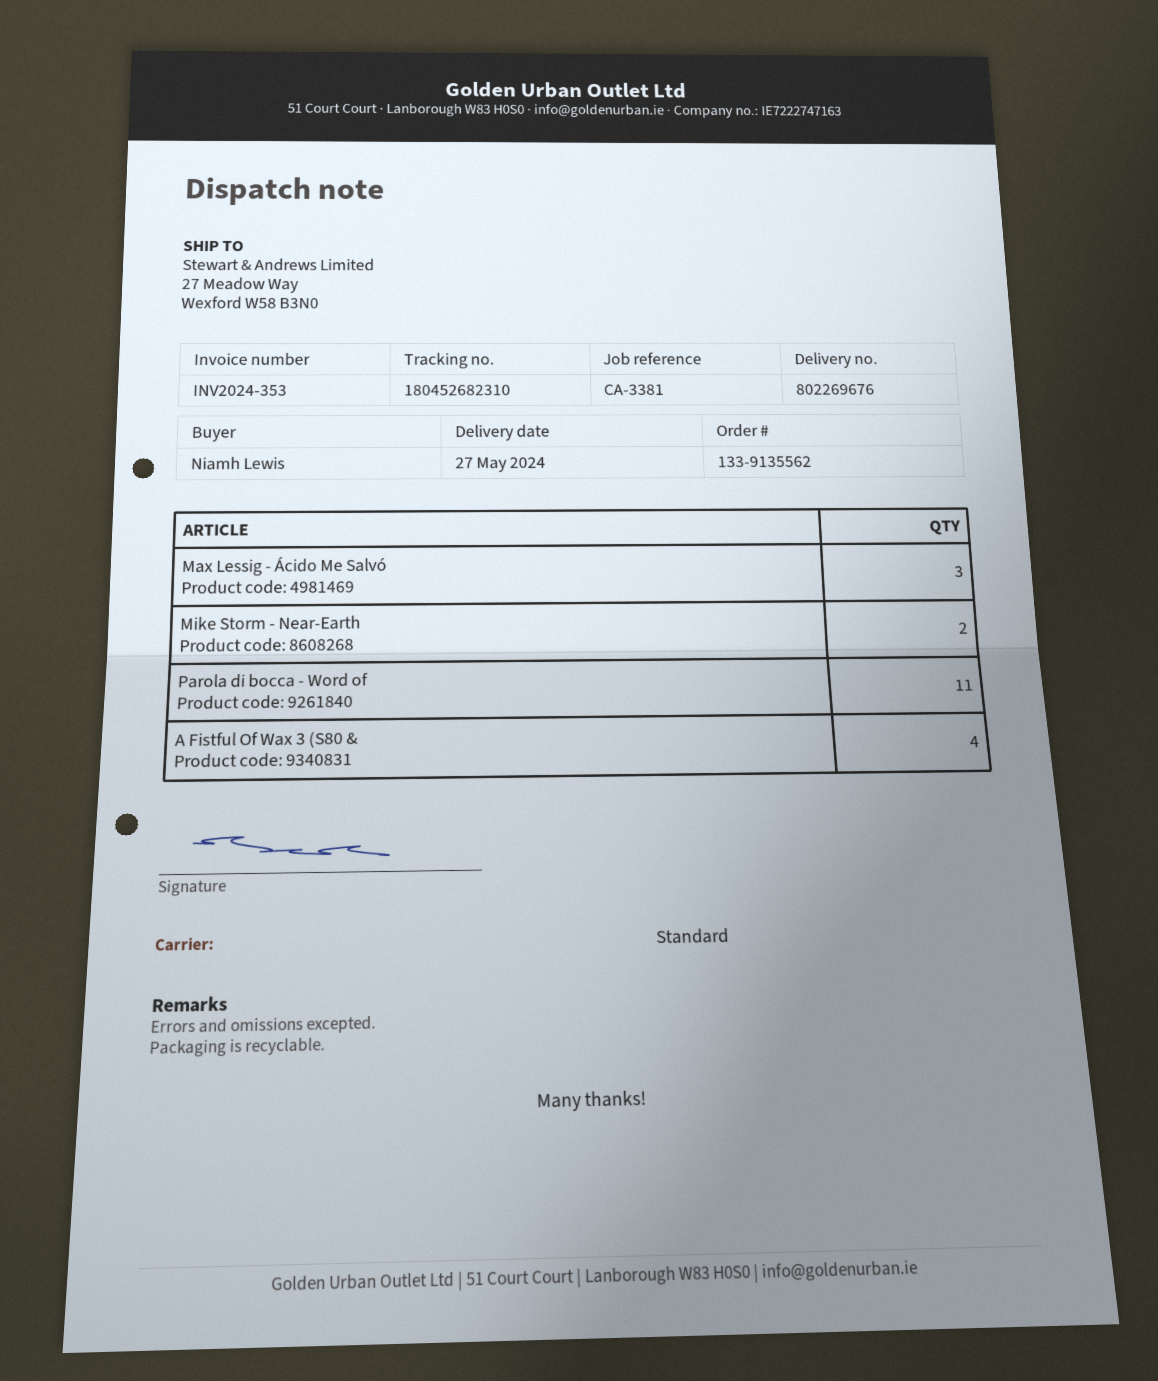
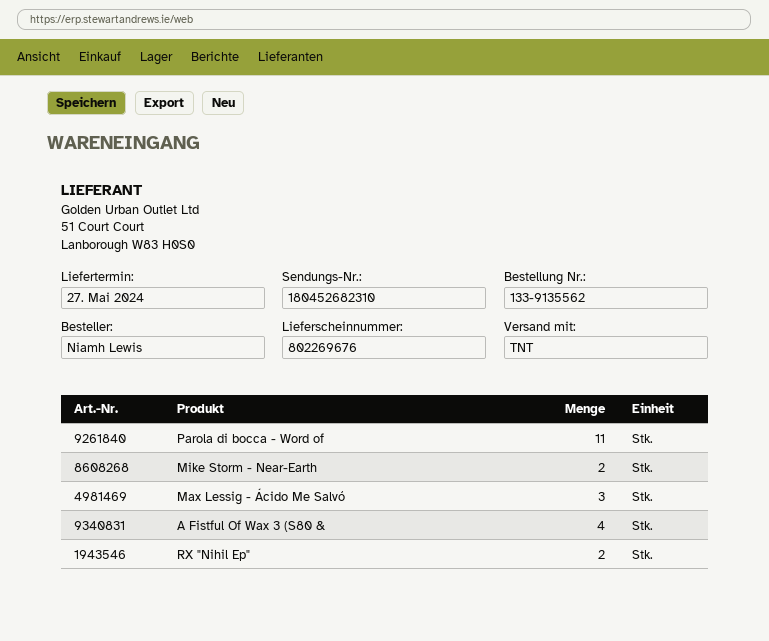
shipping method: standard -> TNT
RX "Nihil Ep": none -> 2

